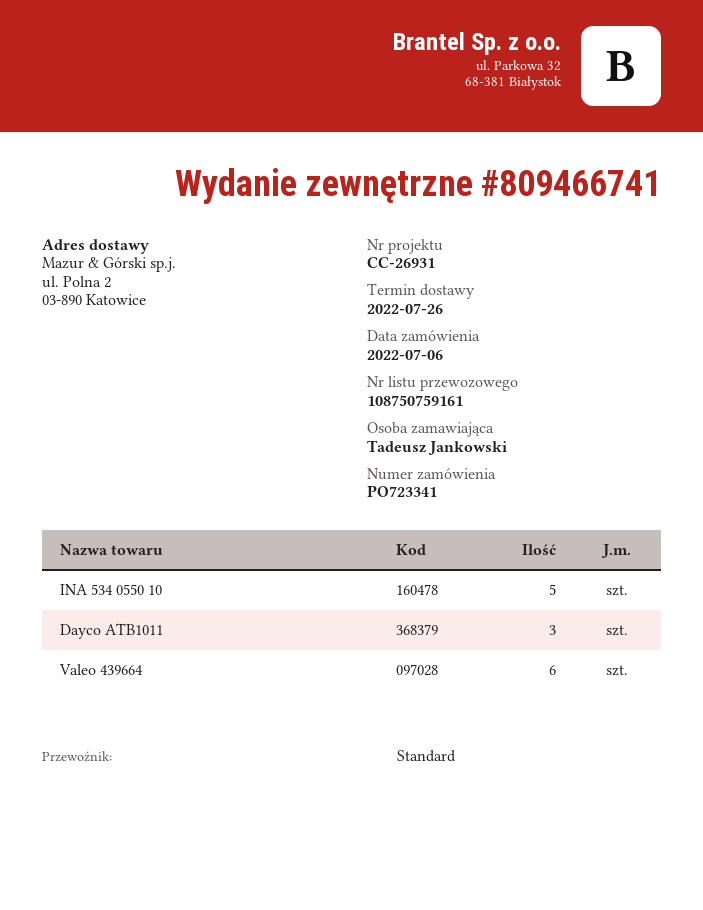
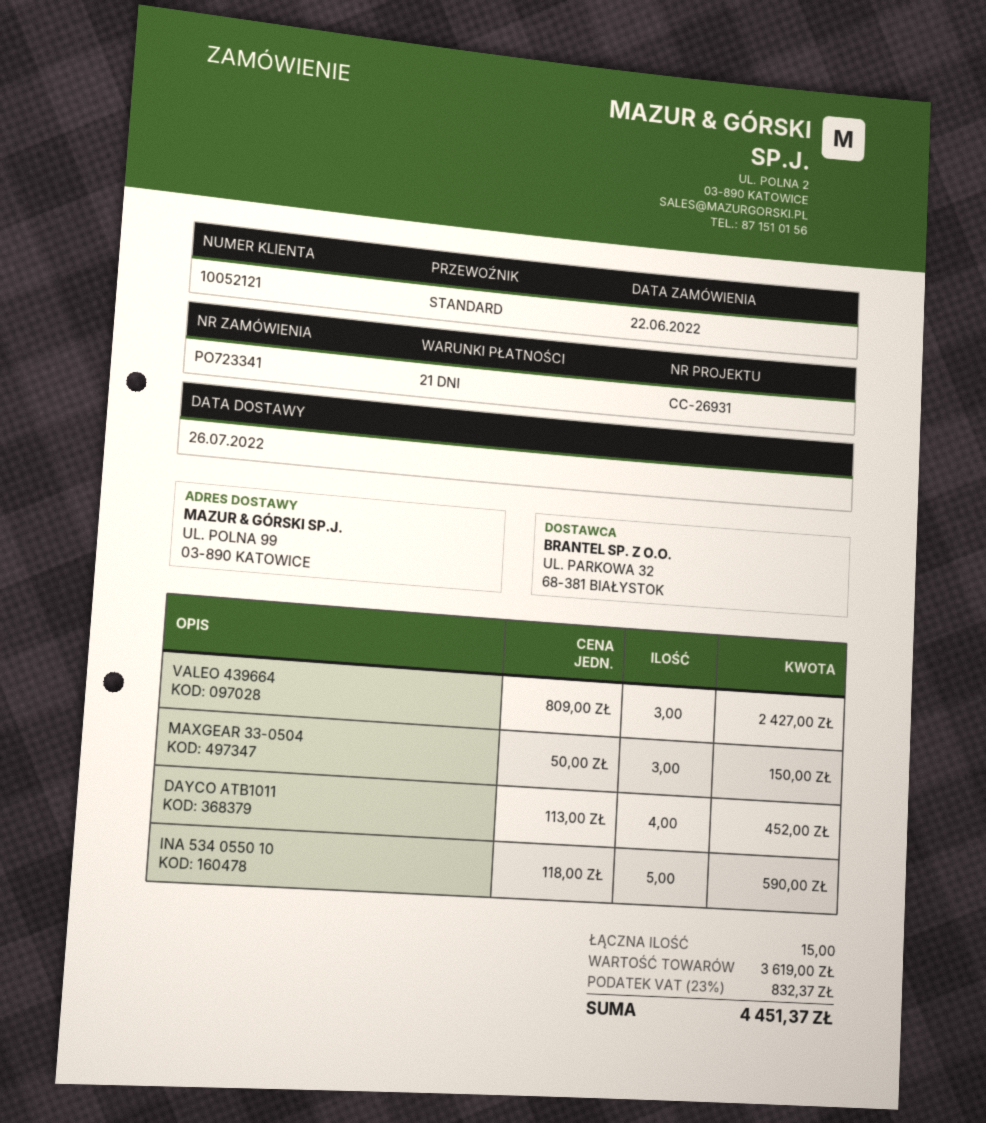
order date: 2022-07-06 -> 2022-06-22
ship to: ul. Polna 2, 03-890 Katowice -> UL. POLNA 99, 03-890 KATOWICE
Dayco ATB1011: 3 -> 4
Valeo 439664: 6 -> 3
MAXGEAR 33-0504: none -> 3

